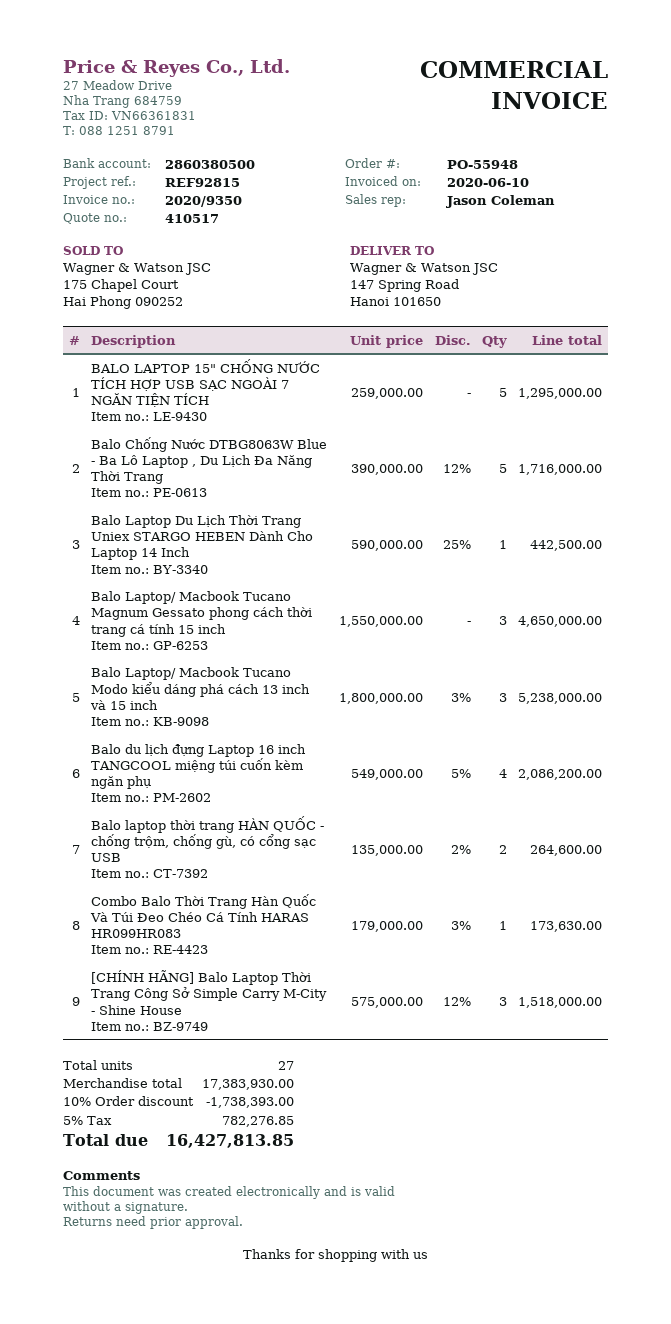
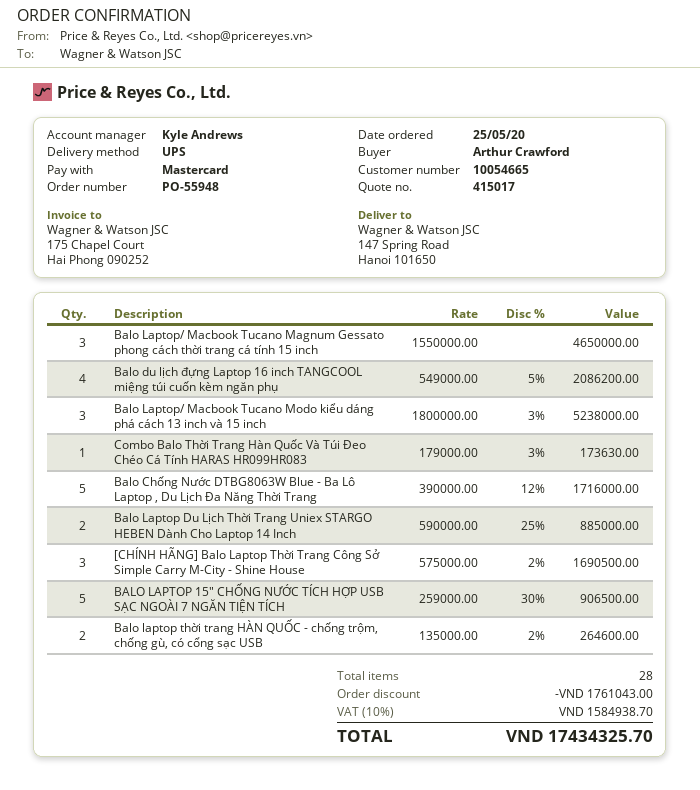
quote number: 410517 -> 415017
sales rep: Jason Coleman -> Kyle Andrews
BALO LAPTOP 15" CHỐNG NƯỚC TÍCH HỢP USB SẠC NGOÀI 7 NGĂN TIỆN TÍCH: 5 x 259000.00 = 1295000.00 -> 5 x 259000.00 - 30% = 906500.00
Balo Laptop Du Lịch Thời Trang Uniex STARGO HEBEN Dành Cho Laptop 14 Inch: 1 x 590000.00 - 25% = 442500.00 -> 2 x 590000.00 - 25% = 885000.00
[CHÍNH HÃNG] Balo Laptop Thời Trang Công Sở Simple Carry M-City - Shine House: 3 x 575000.00 - 12% = 1518000.00 -> 3 x 575000.00 - 2% = 1690500.00
total quantity: 27 -> 28
discount: 1738393.00 -> 1761043.00
tax: 5% = 782276.85 -> 10% = 1584938.70
total: 16427813.85 -> 17434325.70

